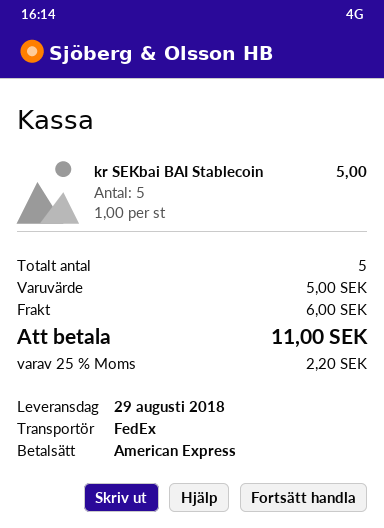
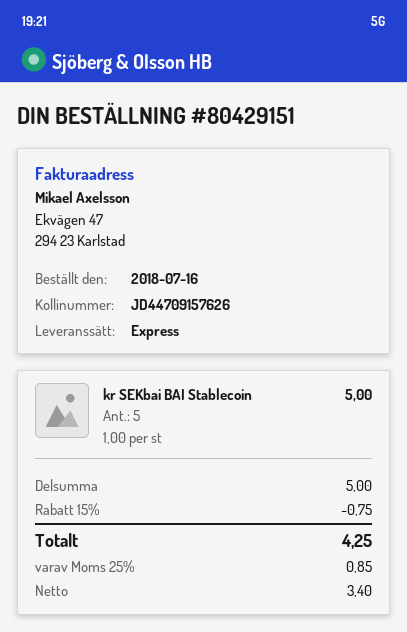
shipping method: FedEx -> express
discount: none -> 15% = 0.75
shipping: 6.00 -> none
tax: 25% = 2.20 -> 25% = 0.85
total: 11.00 -> 4.25

